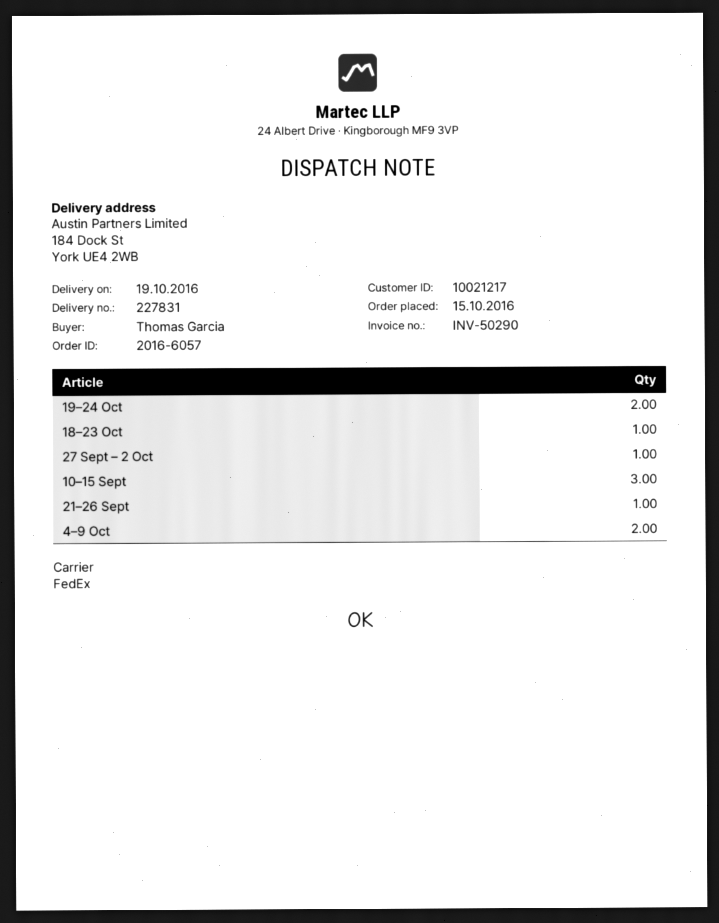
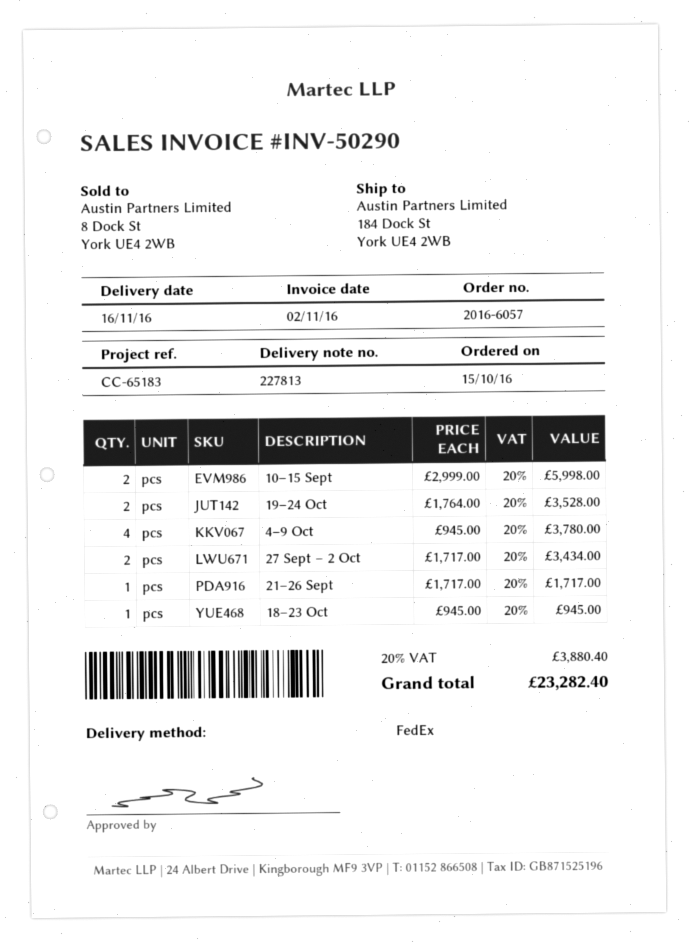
delivery note number: 227831 -> 227813
delivery date: 2016-10-19 -> 2016-11-16
27 Sept – 2 Oct: 1 -> 2
10–15 Sept: 3 -> 2
4–9 Oct: 2 -> 4

